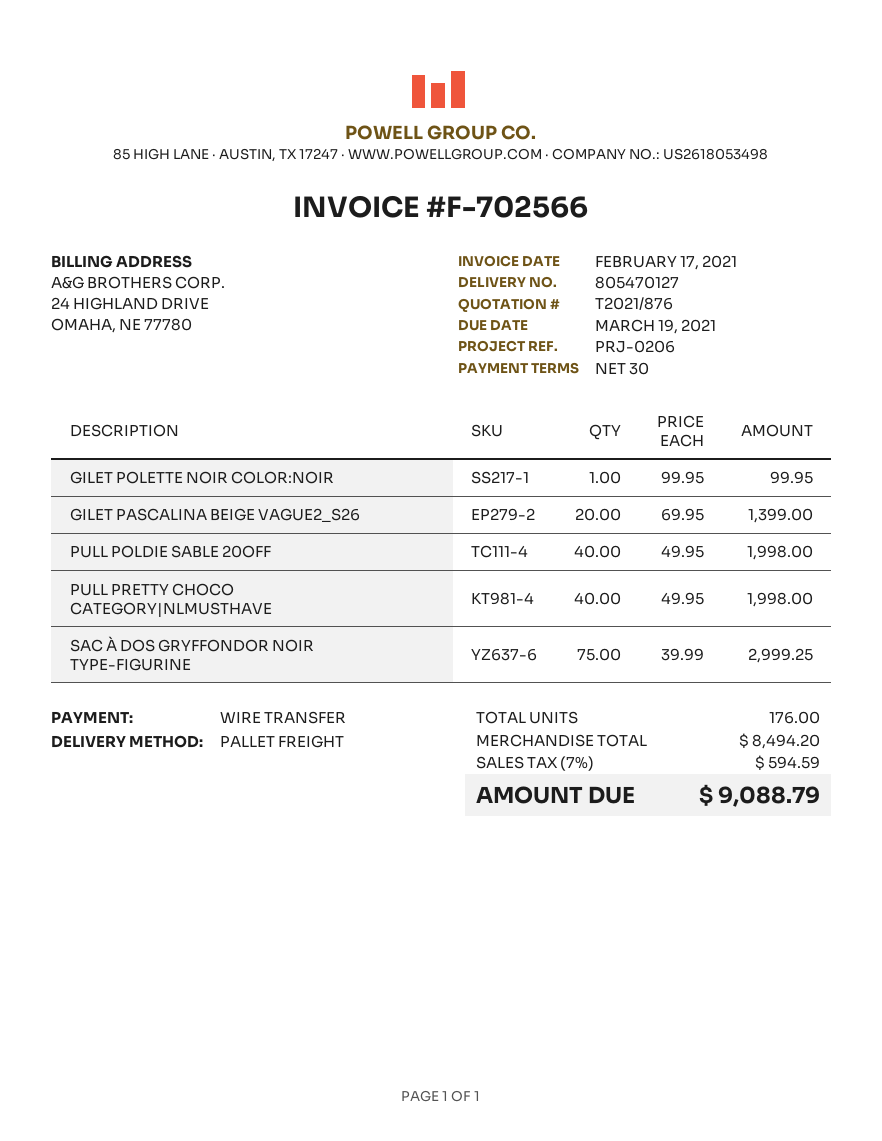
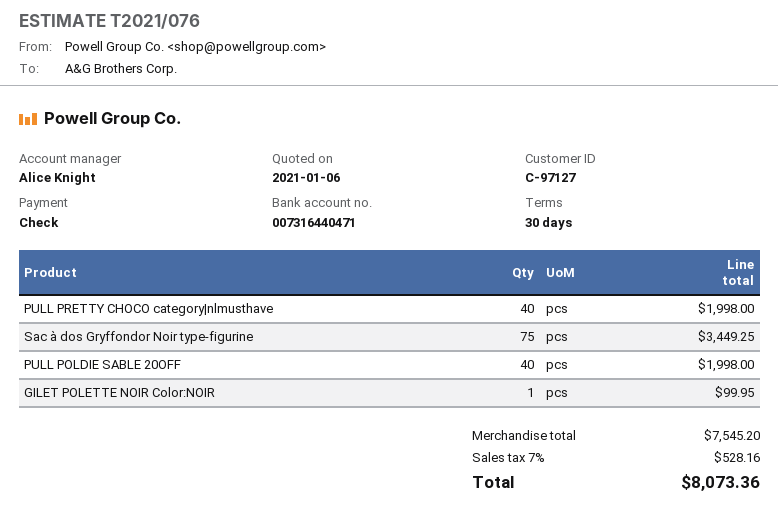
quote number: T2021/876 -> T2021/076
payment method: bank transfer -> cheque
GILET PASCALINA BEIGE VAGUE2_S26: 20 for 1399.00 -> none
SAC À DOS GRYFFONDOR NOIR TYPE-FIGURINE: 75 for 2999.25 -> 75 for 3449.25
subtotal: 8494.20 -> 7545.20
tax: 7% = 594.59 -> 7% = 528.16
total: 9088.79 -> 8073.36

